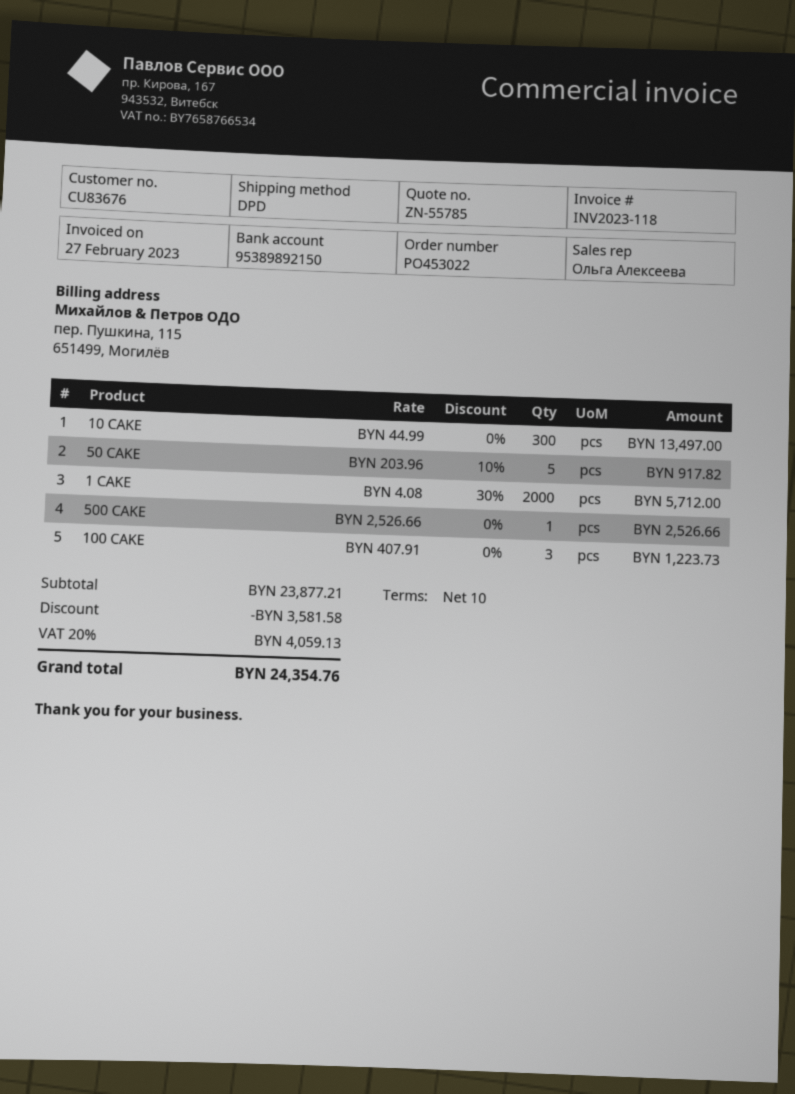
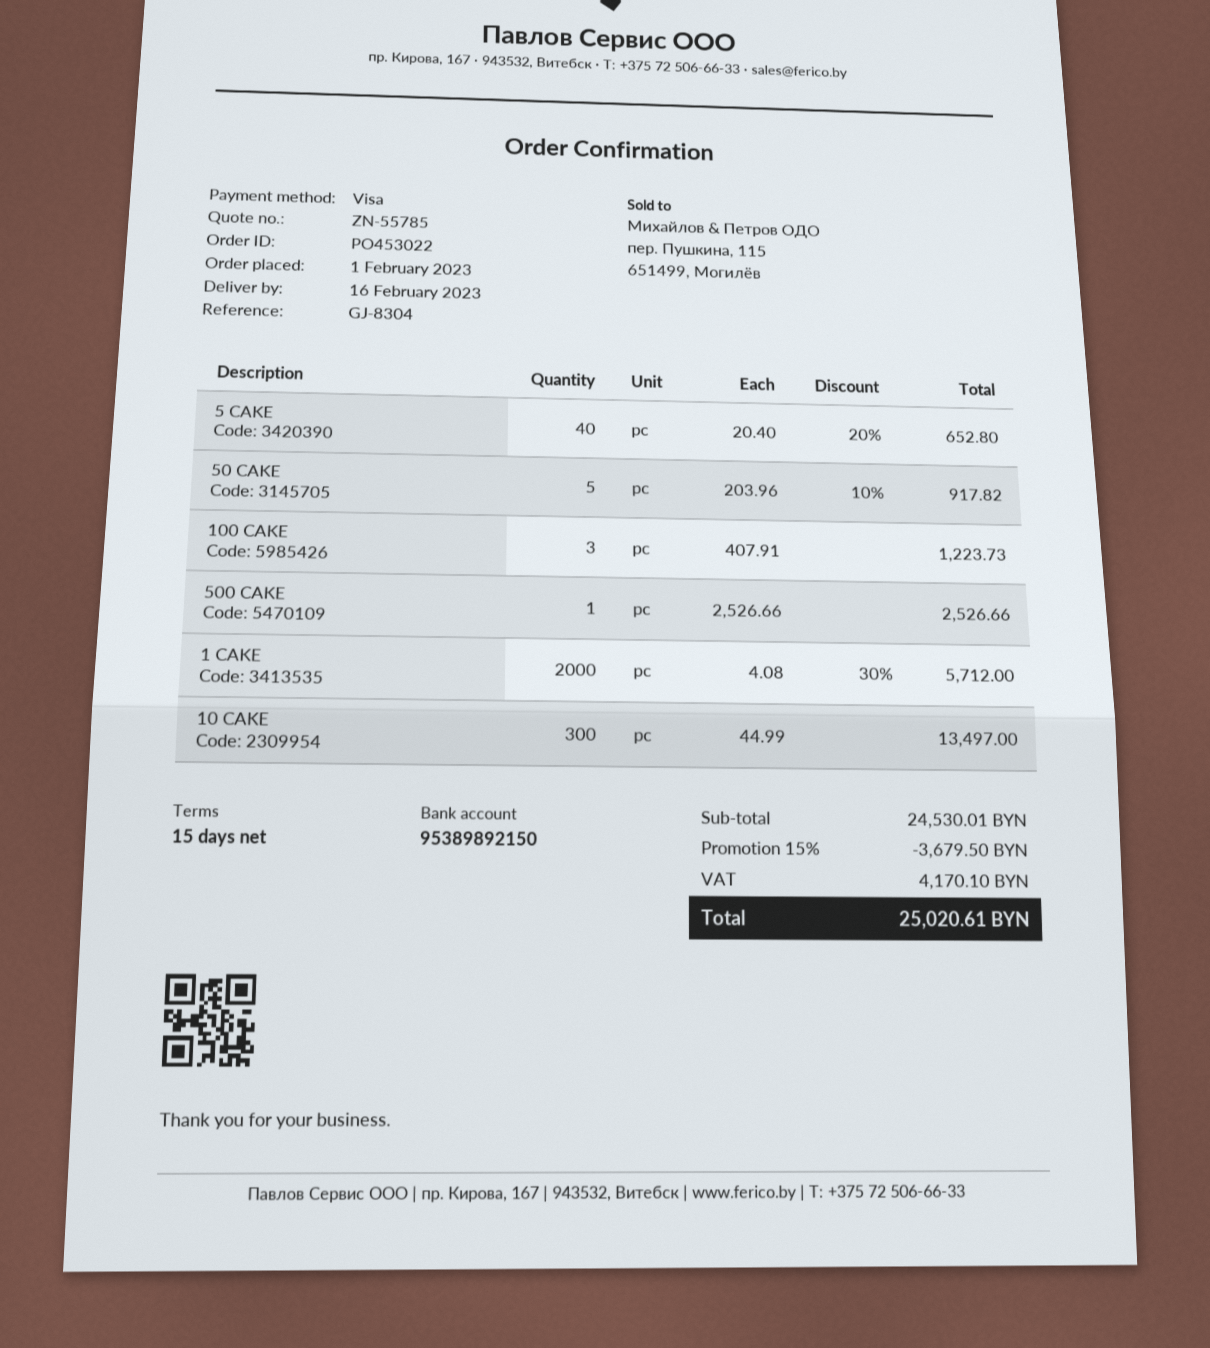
payment terms: 10 days -> 15 days
5 CAKE: none -> 40 x 20.40 - 20% = 652.80
subtotal: 23877.21 -> 24530.01
discount: 3581.58 -> 3679.50
tax: 4059.13 -> 4170.10
total: 24354.76 -> 25020.61

